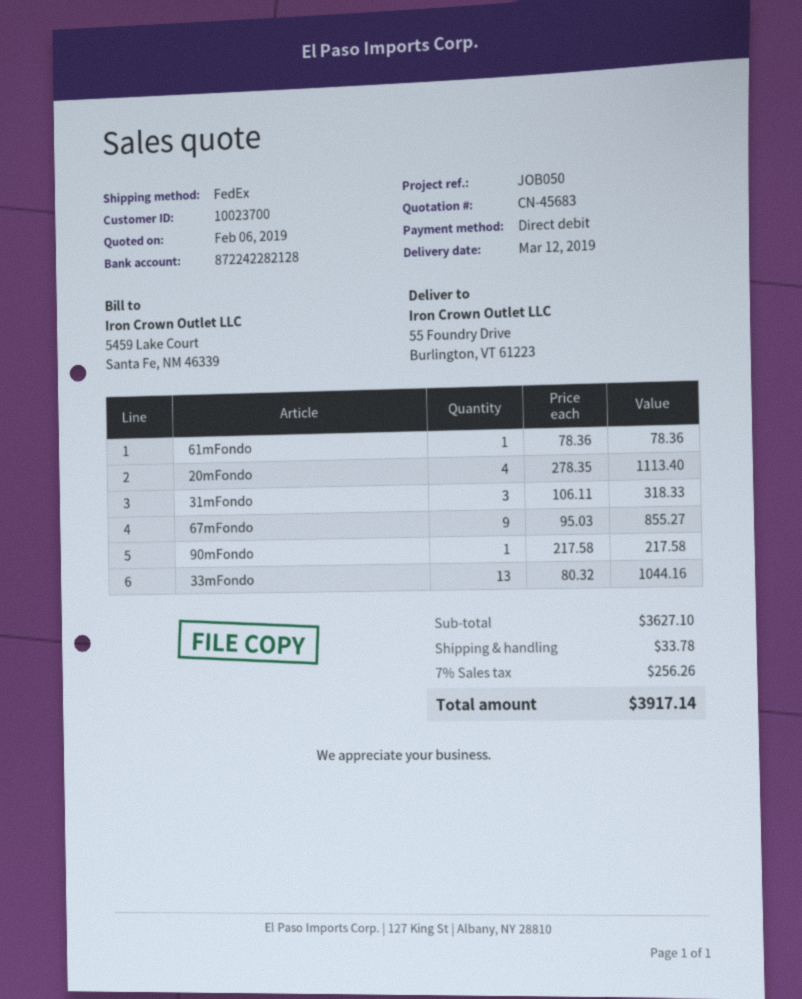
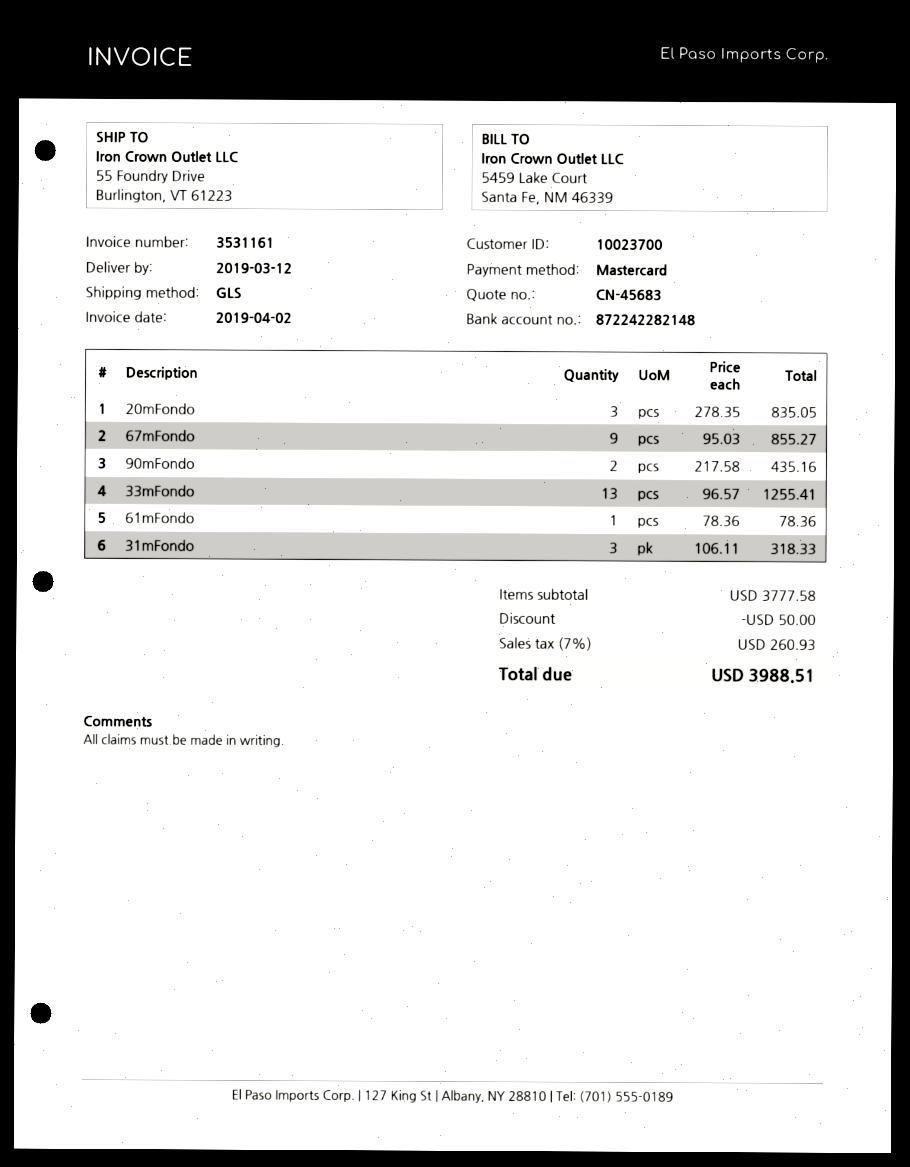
payment method: direct debit -> Mastercard
bank account: 872242282128 -> 872242282148
shipping method: FedEx -> GLS
20mFondo: 4 x 278.35 = 1113.40 -> 3 x 278.35 = 835.05
90mFondo: 1 x 217.58 = 217.58 -> 2 x 217.58 = 435.16
33mFondo: 13 x 80.32 = 1044.16 -> 13 x 96.57 = 1255.41
subtotal: 3627.10 -> 3777.58
discount: none -> 50.00
shipping: 33.78 -> none
tax: 7% = 256.26 -> 7% = 260.93
total: 3917.14 -> 3988.51

